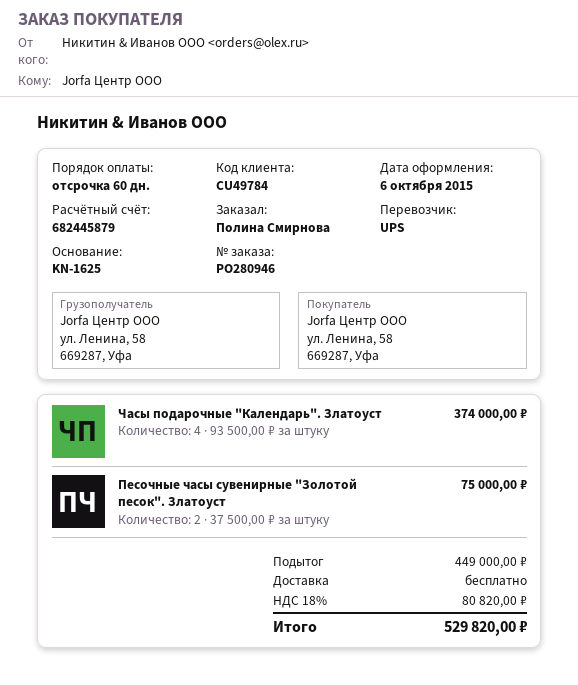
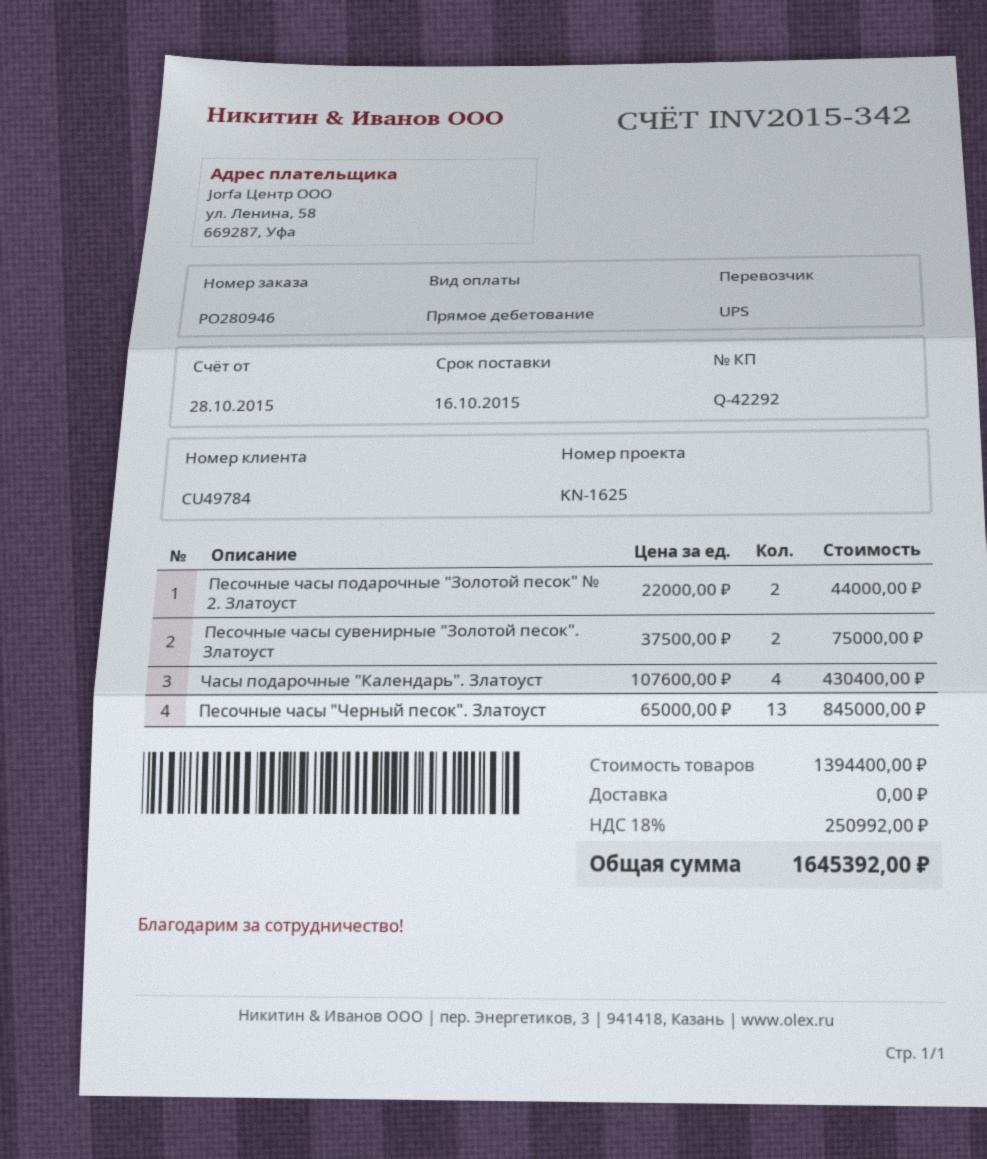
Часы подарочные "Календарь". Златоуст: 4 x 93500.00 = 374000.00 -> 4 x 107600.00 = 430400.00
Песочные часы подарочные "Золотой песок" № 2. Златоуст: none -> 2 x 22000.00 = 44000.00
Песочные часы "Черный песок". Златоуст: none -> 13 x 65000.00 = 845000.00
subtotal: 449000.00 -> 1394400.00
tax: 18% = 80820.00 -> 18% = 250992.00
total: 529820.00 -> 1645392.00

